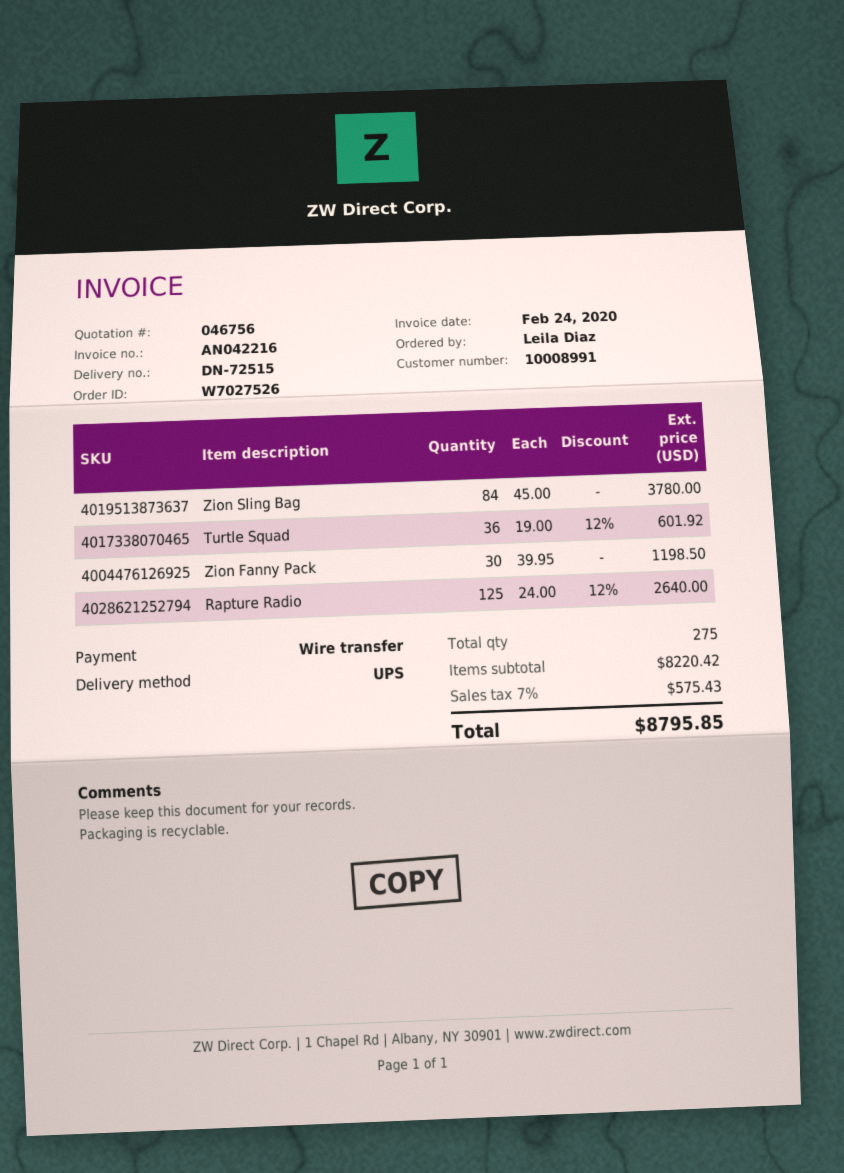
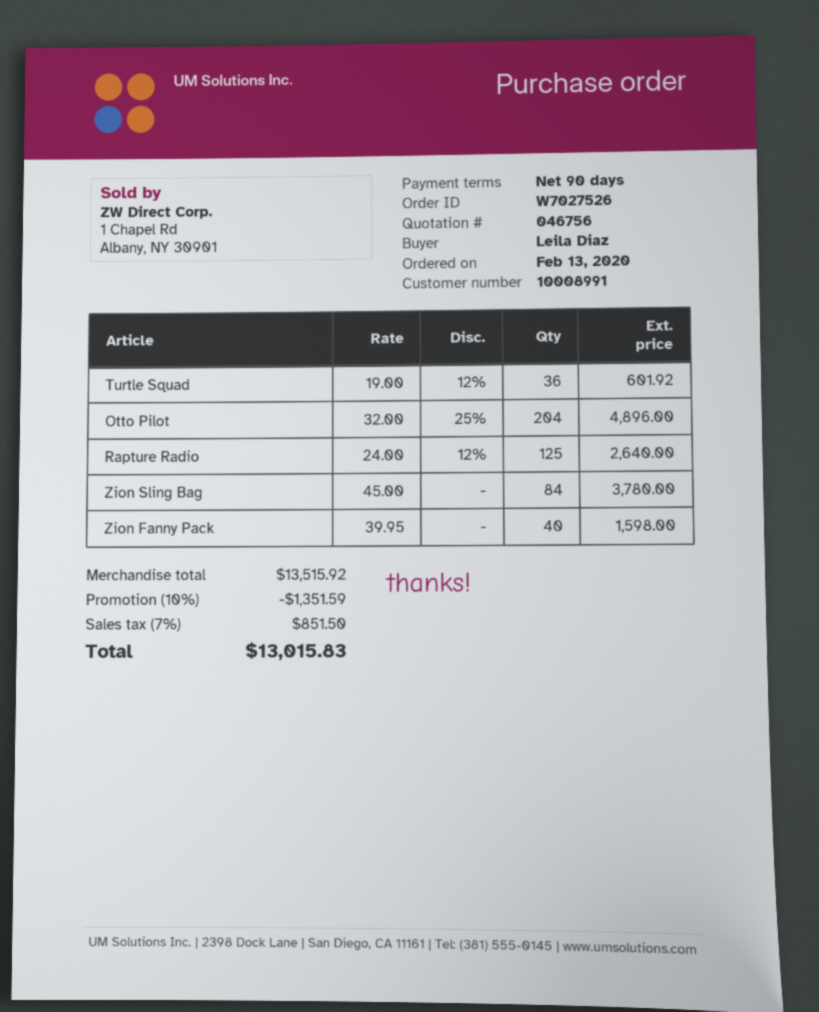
Zion Fanny Pack: 30 x 39.95 = 1198.50 -> 40 x 39.95 = 1598.00
Otto Pilot: none -> 204 x 32.00 - 25% = 4896.00
subtotal: 8220.42 -> 13515.92
discount: none -> 10% = 1351.59
tax: 7% = 575.43 -> 7% = 851.50
total: 8795.85 -> 13015.83

